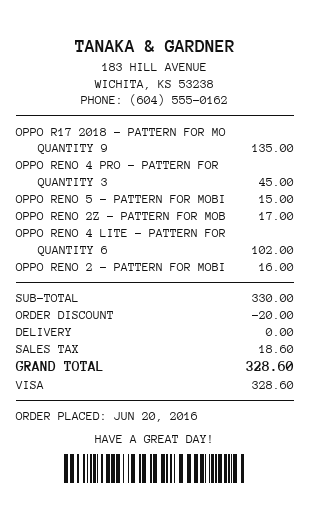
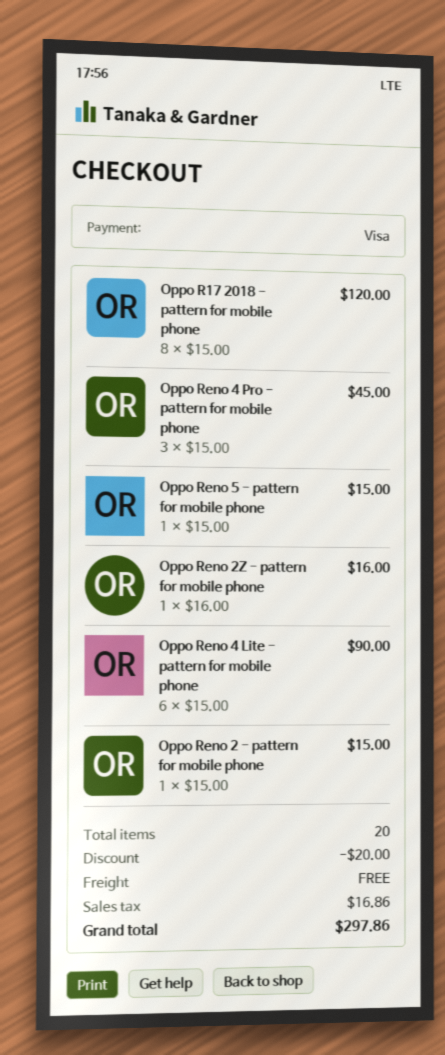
OPPO R17 2018 - PATTERN FOR MO: 9 for 135.00 -> 8 for 120.00
OPPO RENO 2Z - PATTERN FOR MOB: 1 for 17.00 -> 1 for 16.00
OPPO RENO 4 LITE - PATTERN FOR: 6 for 102.00 -> 6 for 90.00
OPPO RENO 2 - PATTERN FOR MOBI: 1 for 16.00 -> 1 for 15.00
tax: 18.60 -> 16.86
total: 328.60 -> 297.86

